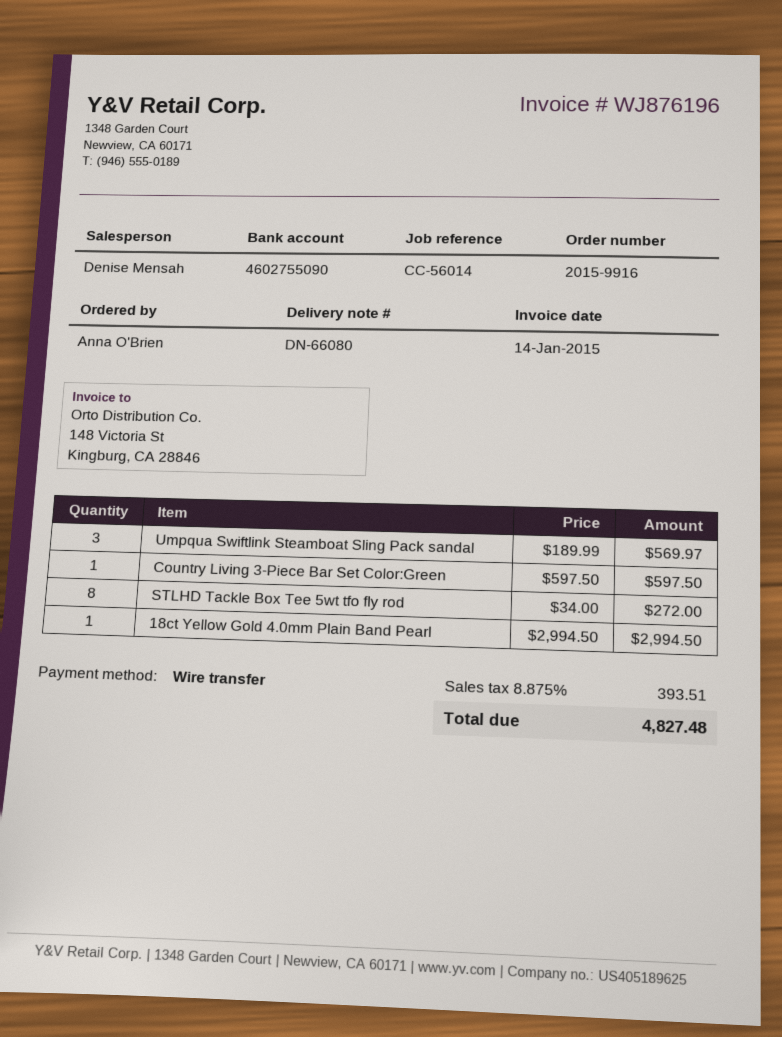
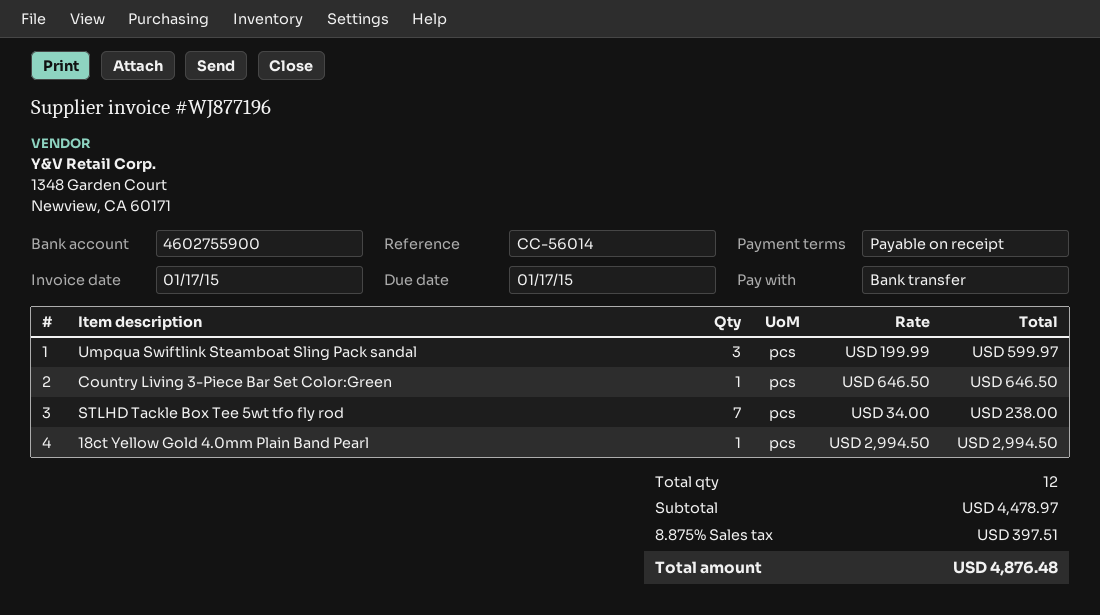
invoice number: WJ876196 -> WJ877196
invoice date: 2015-01-14 -> 2015-01-17
bank account: 4602755090 -> 4602755900
Umpqua Swiftlink Steamboat Sling Pack sandal: 3 x 189.99 = 569.97 -> 3 x 199.99 = 599.97
Country Living 3-Piece Bar Set Color:Green: 1 x 597.50 = 597.50 -> 1 x 646.50 = 646.50
STLHD Tackle Box Tee 5wt tfo fly rod: 8 x 34.00 = 272.00 -> 7 x 34.00 = 238.00
tax: 8.875% = 393.51 -> 8.875% = 397.51
total: 4827.48 -> 4876.48

